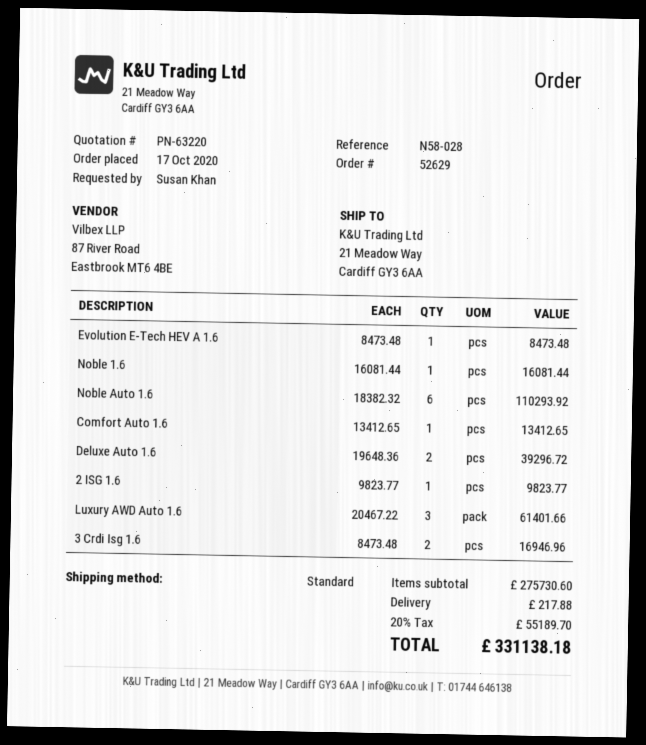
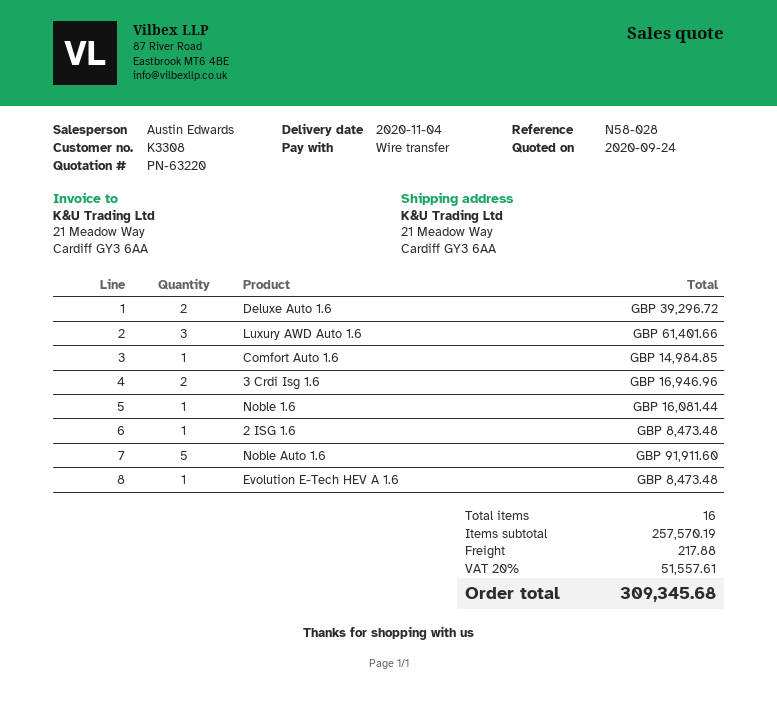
Noble Auto 1.6: 6 for 110293.92 -> 5 for 91911.60
Comfort Auto 1.6: 1 for 13412.65 -> 1 for 14984.85
2 ISG 1.6: 1 for 9823.77 -> 1 for 8473.48
subtotal: 275730.60 -> 257570.19
tax: 20% = 55189.70 -> 20% = 51557.61
total: 331138.18 -> 309345.68

